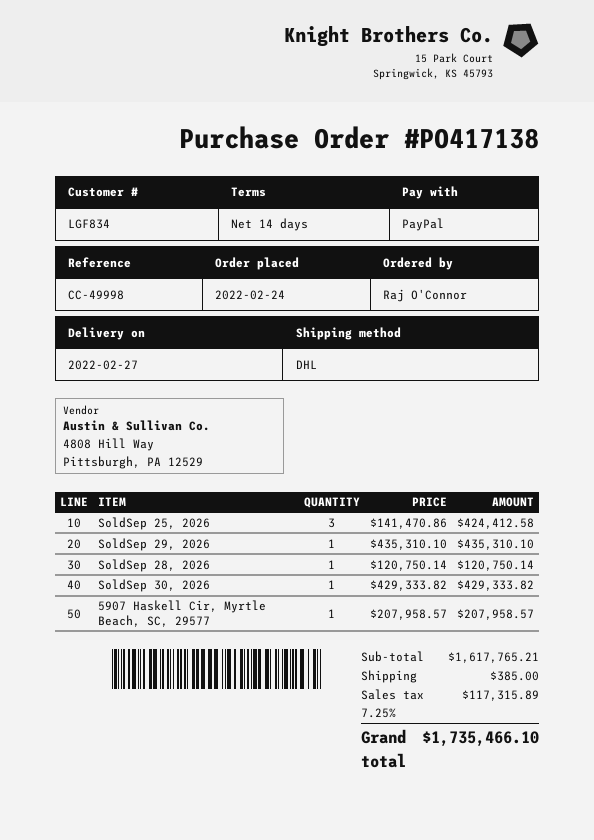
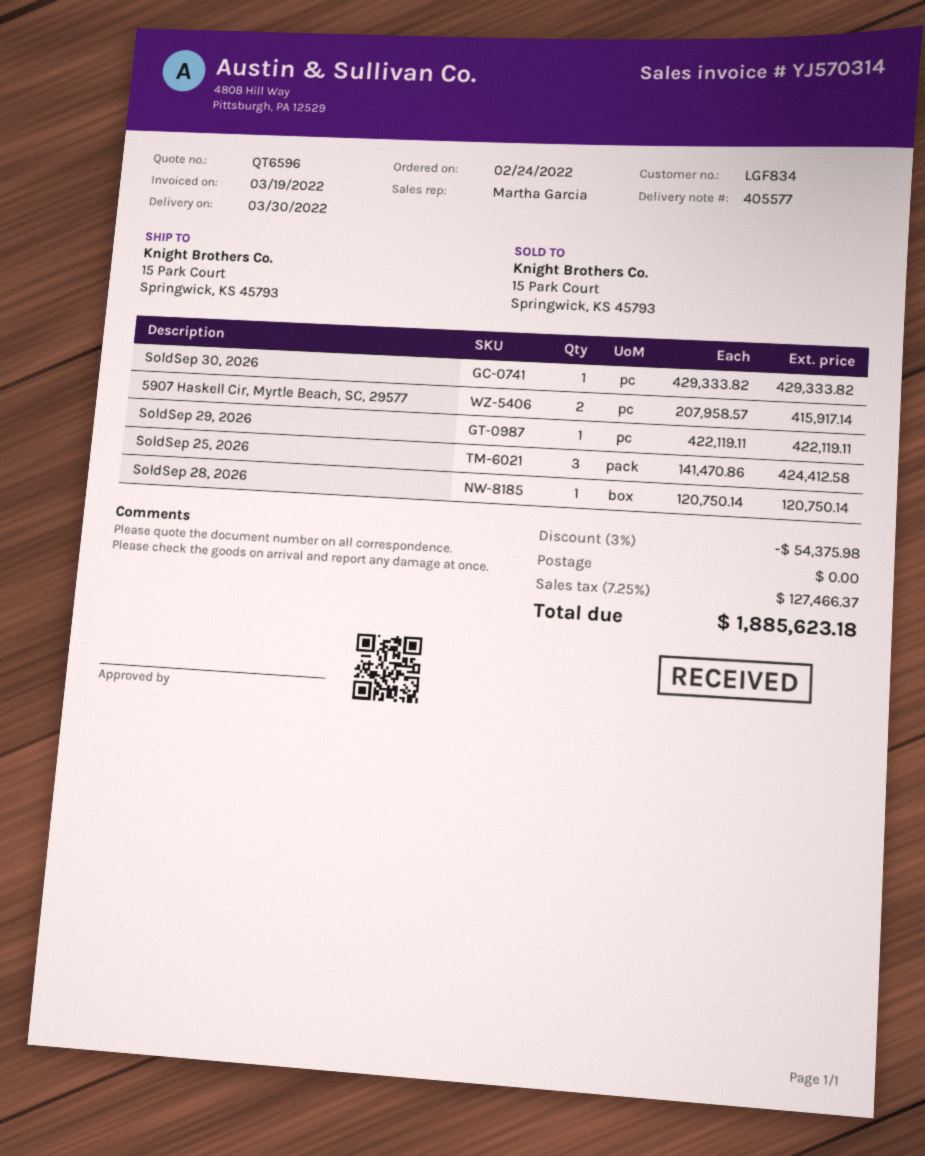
delivery date: 2022-02-27 -> 2022-03-30
SoldSep 29, 2026: 1 x 435310.10 = 435310.10 -> 1 x 422119.11 = 422119.11
5907 Haskell Cir, Myrtle Beach, SC, 29577: 1 x 207958.57 = 207958.57 -> 2 x 207958.57 = 415917.14
discount: none -> 3% = 54375.98
shipping: 385.00 -> 0.00
tax: 7.25% = 117315.89 -> 7.25% = 127466.37
total: 1735466.10 -> 1885623.18

